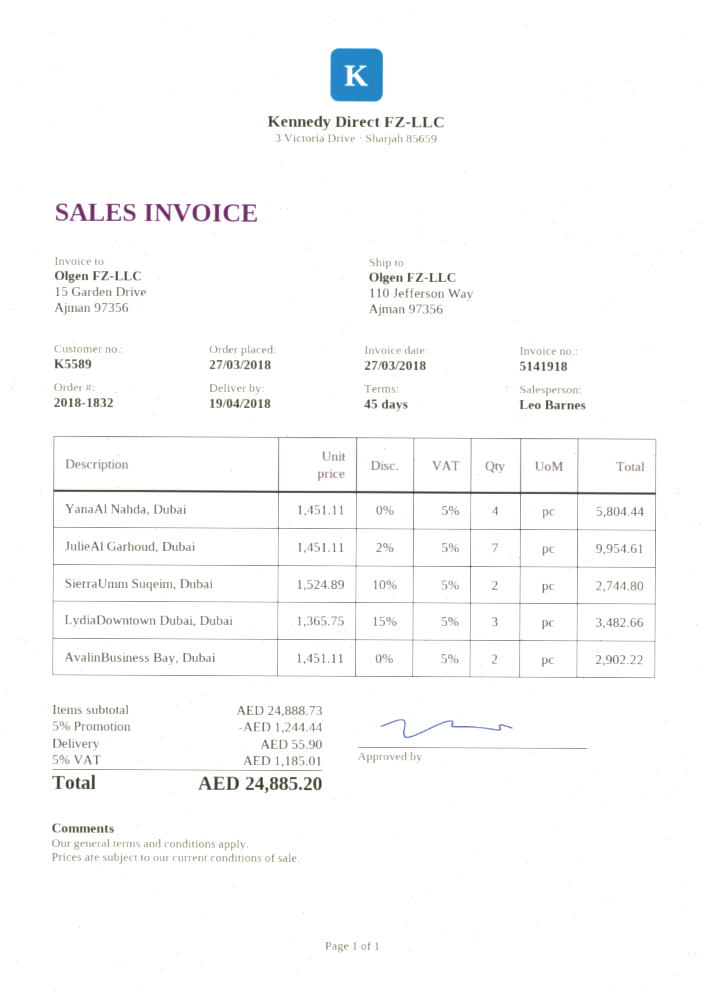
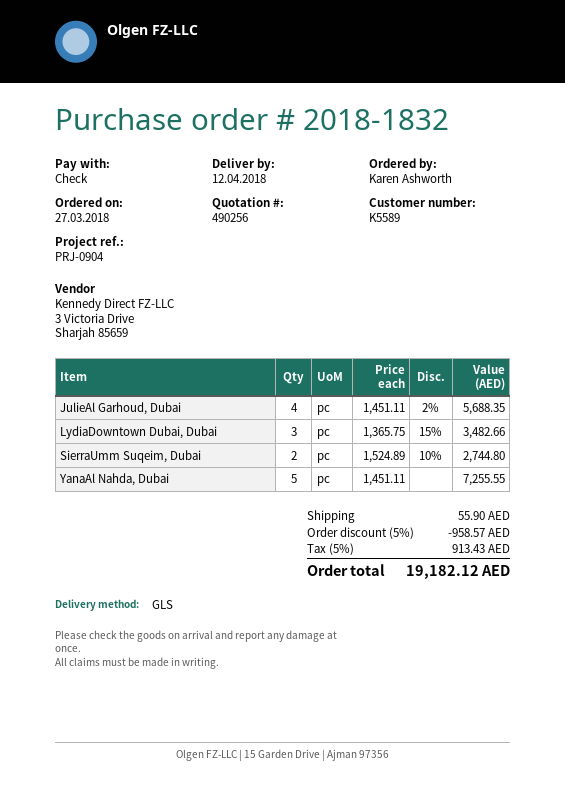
delivery date: 2018-04-19 -> 2018-04-12
YanaAl Nahda, Dubai: 4 x 1451.11 = 5804.44 -> 5 x 1451.11 = 7255.55
JulieAl Garhoud, Dubai: 7 x 1451.11 - 2% = 9954.61 -> 4 x 1451.11 - 2% = 5688.35
AvalinBusiness Bay, Dubai: 2 x 1451.11 = 2902.22 -> none
discount: 5% = 1244.44 -> 5% = 958.57
tax: 5% = 1185.01 -> 5% = 913.43
total: 24885.20 -> 19182.12

